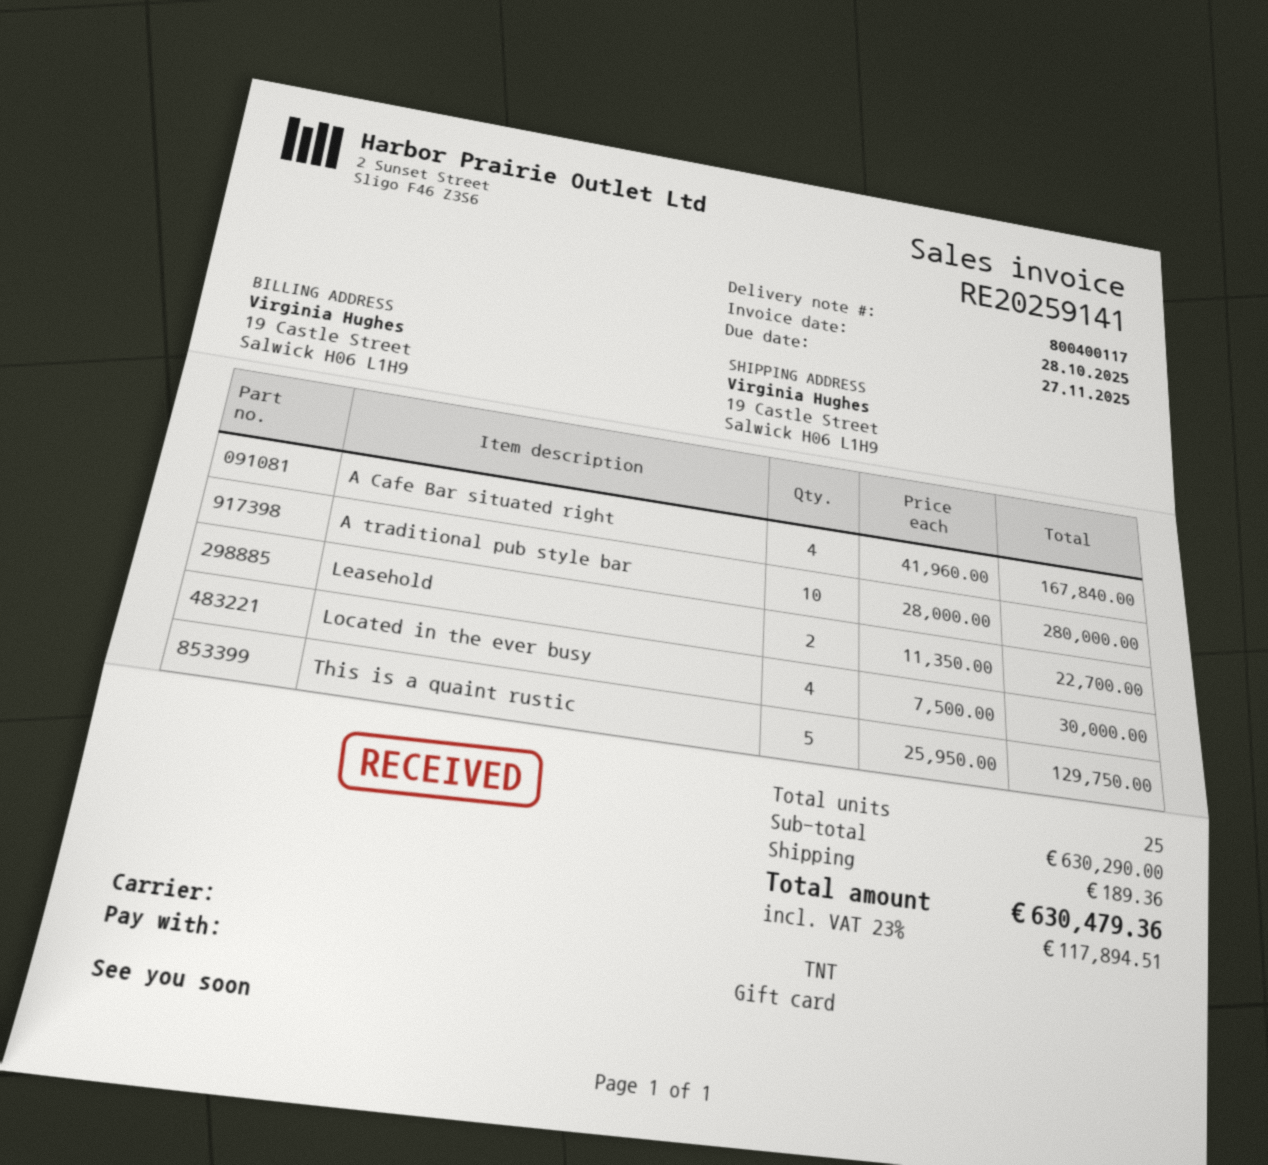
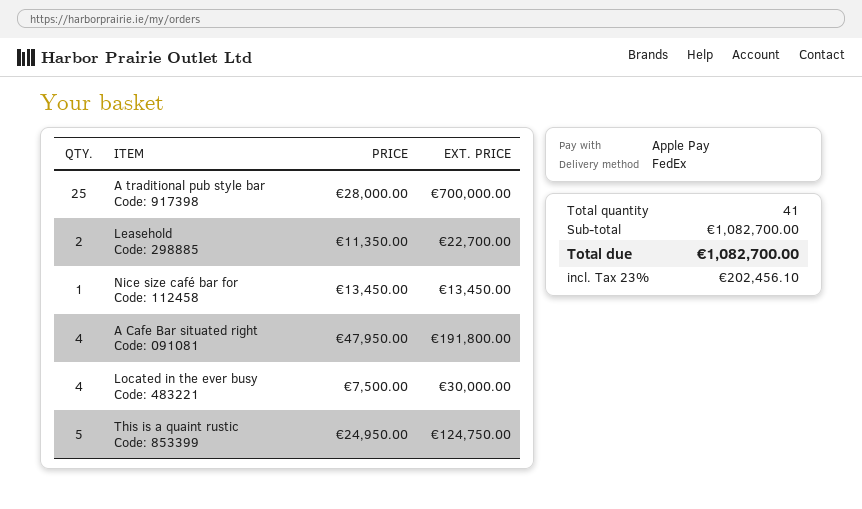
payment method: gift card -> Apple Pay
shipping method: TNT -> FedEx
A Cafe Bar situated right: 4 x 41960.00 = 167840.00 -> 4 x 47950.00 = 191800.00
A traditional pub style bar: 10 x 28000.00 = 280000.00 -> 25 x 28000.00 = 700000.00
This is a quaint rustic: 5 x 25950.00 = 129750.00 -> 5 x 24950.00 = 124750.00
Nice size café bar for: none -> 1 x 13450.00 = 13450.00
total quantity: 25 -> 41
subtotal: 630290.00 -> 1082700.00
shipping: 189.36 -> none
tax: 23% = 117894.51 -> 23% = 202456.10
total: 630479.36 -> 1082700.00

